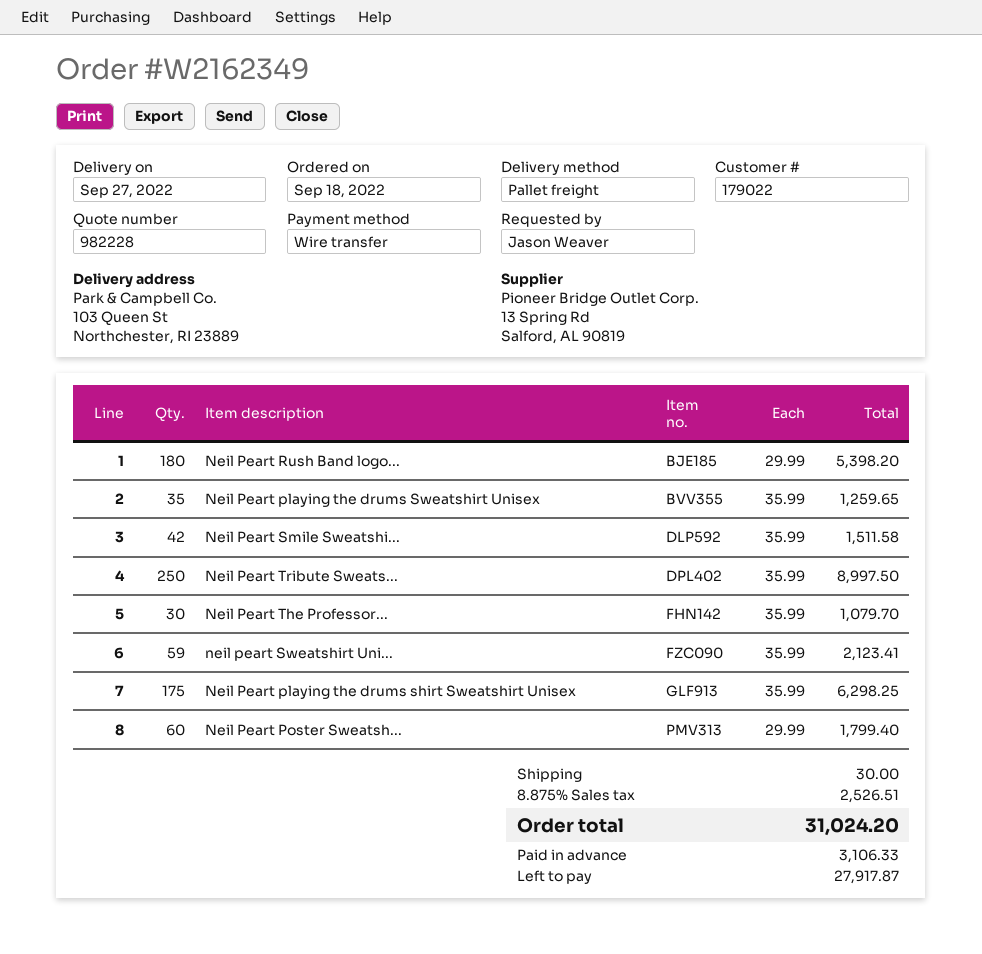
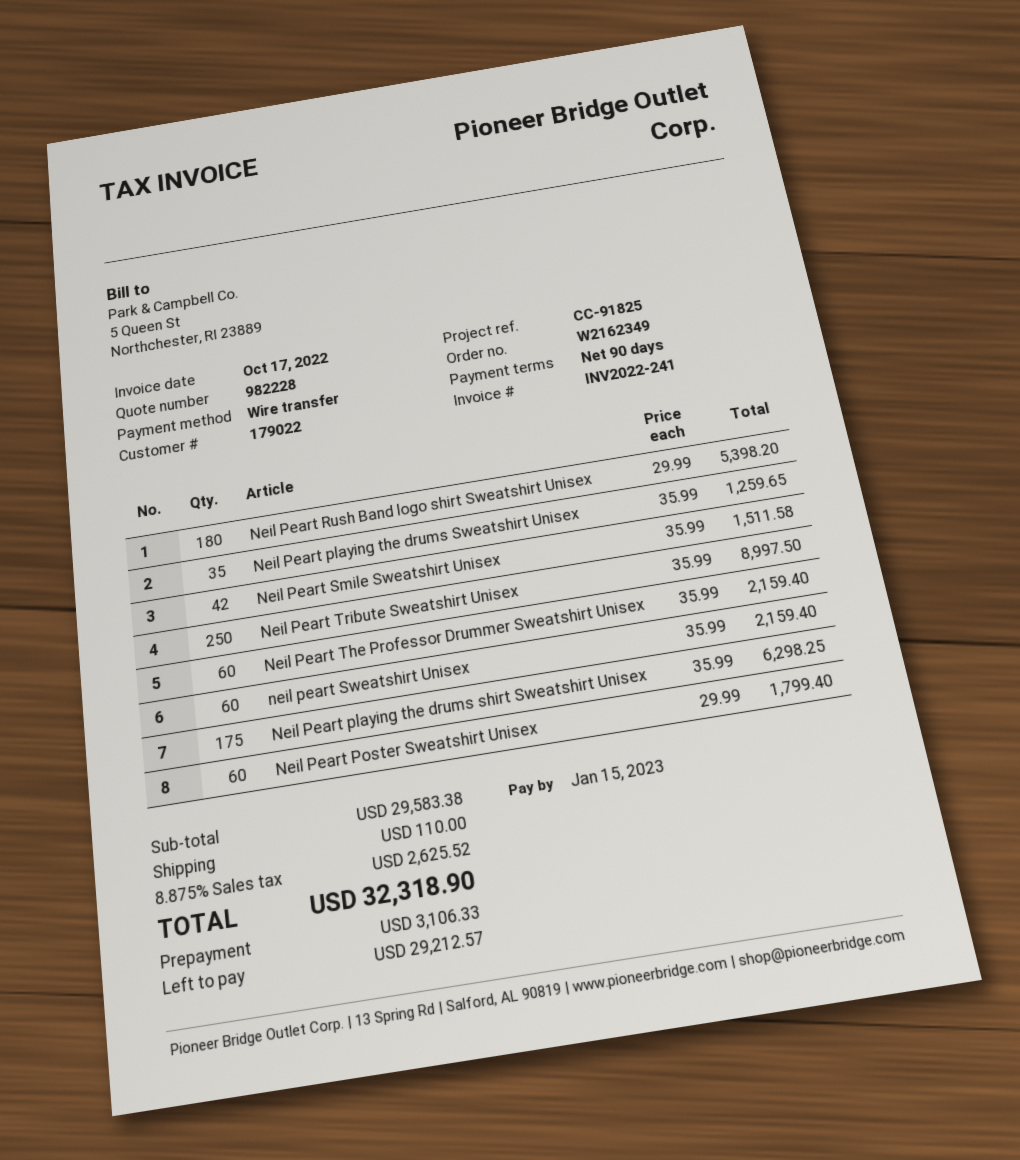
Neil Peart The Professor...: 30 x 35.99 = 1079.70 -> 60 x 35.99 = 2159.40
neil peart Sweatshirt Uni...: 59 x 35.99 = 2123.41 -> 60 x 35.99 = 2159.40
shipping: 30.00 -> 110.00
tax: 8.875% = 2526.51 -> 8.875% = 2625.52
total: 31024.20 -> 32318.90
balance: 27917.87 -> 29212.57

